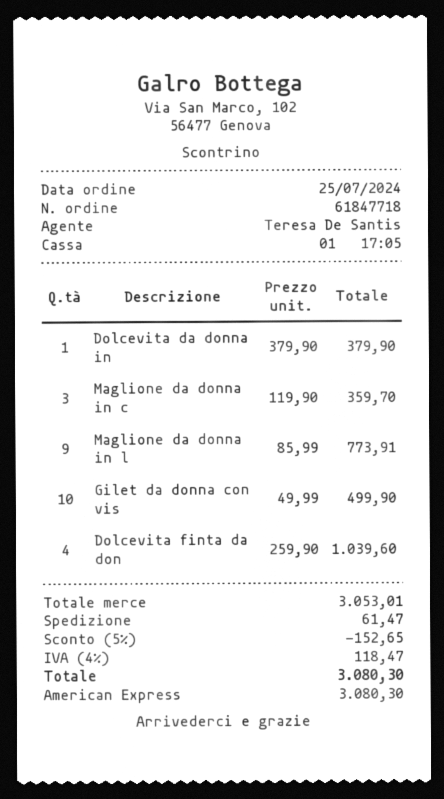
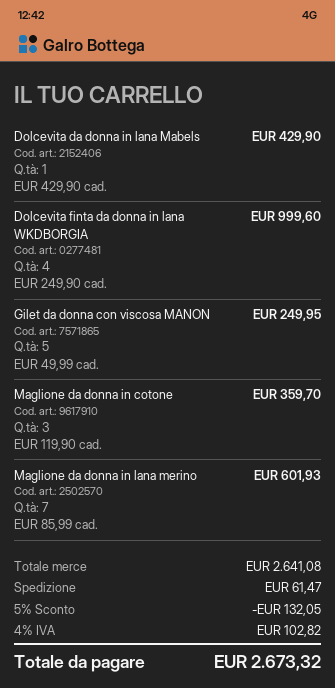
Dolcevita da donna in: 1 x 379.90 = 379.90 -> 1 x 429.90 = 429.90
Maglione da donna in l: 9 x 85.99 = 773.91 -> 7 x 85.99 = 601.93
Gilet da donna con vis: 10 x 49.99 = 499.90 -> 5 x 49.99 = 249.95
Dolcevita finta da don: 4 x 259.90 = 1039.60 -> 4 x 249.90 = 999.60
subtotal: 3053.01 -> 2641.08
discount: 5% = 152.65 -> 5% = 132.05
tax: 4% = 118.47 -> 4% = 102.82
total: 3080.30 -> 2673.32

